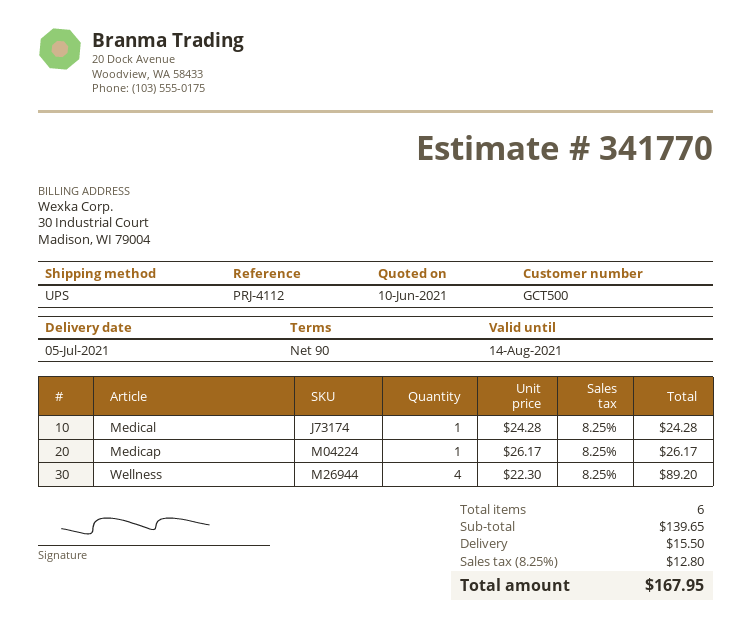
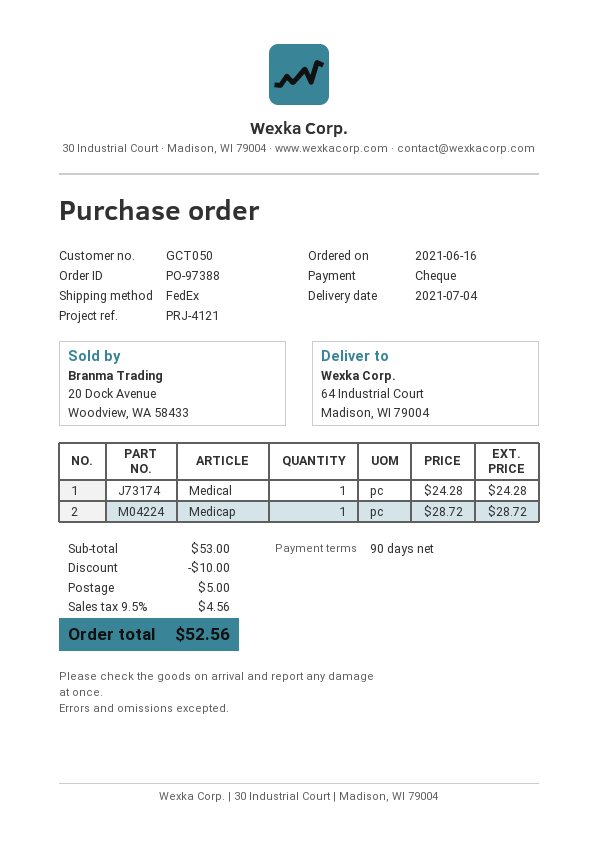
delivery date: 2021-07-05 -> 2021-07-04
customer number: GCT500 -> GCT050
reference: PRJ-4112 -> PRJ-4121
shipping method: UPS -> FedEx
Medicap: 1 x 26.17 = 26.17 -> 1 x 28.72 = 28.72
Wellness: 4 x 22.30 = 89.20 -> none
subtotal: 139.65 -> 53.00
discount: none -> 10.00
shipping: 15.50 -> 5.00
tax: 8.25% = 12.80 -> 9.5% = 4.56
total: 167.95 -> 52.56

